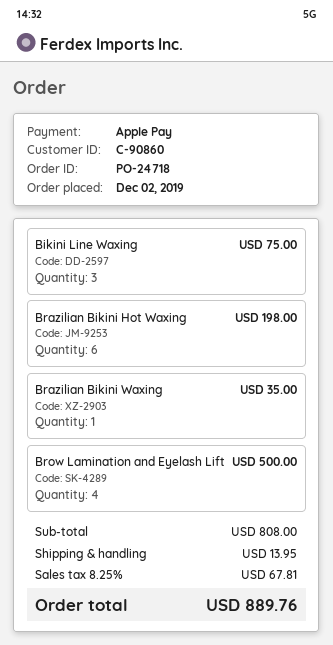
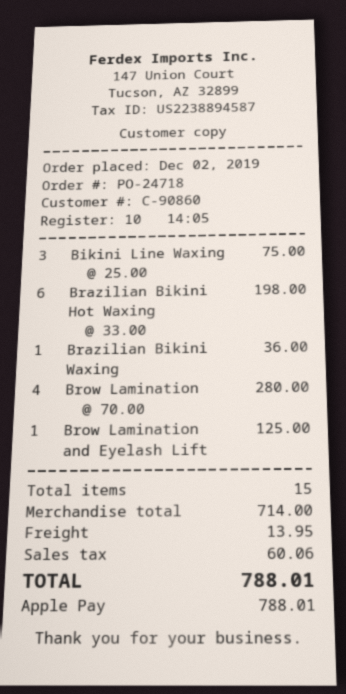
Brazilian Bikini Waxing: 1 for 35.00 -> 1 for 36.00
Brow Lamination and Eyelash Lift: 4 for 500.00 -> 1 for 125.00
Brow Lamination: none -> 4 for 280.00
subtotal: 808.00 -> 714.00
tax: 67.81 -> 60.06
total: 889.76 -> 788.01

